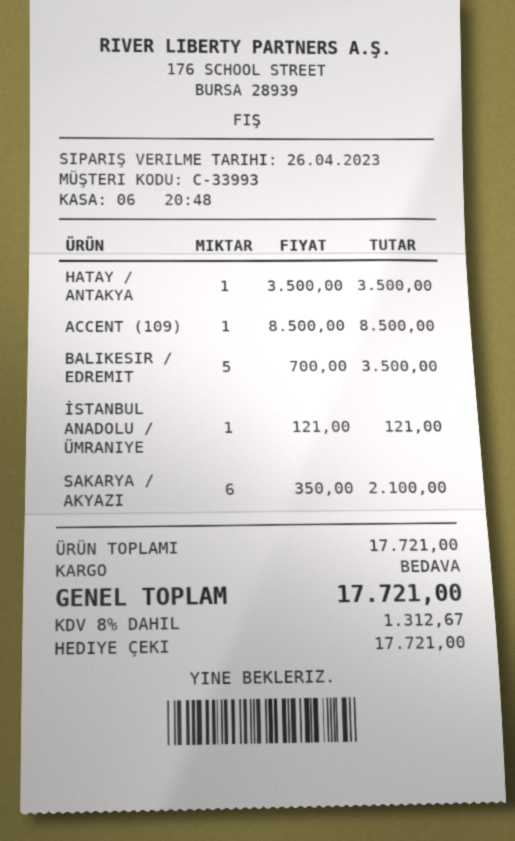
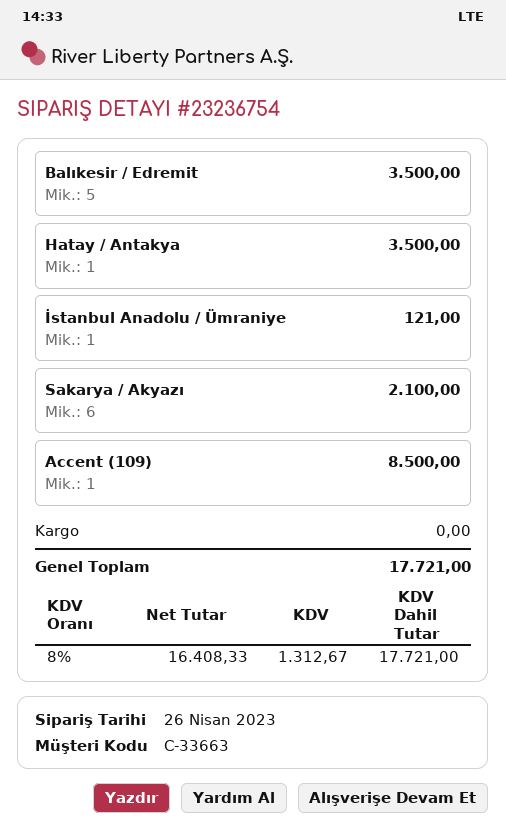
customer number: C-33993 -> C-33663

